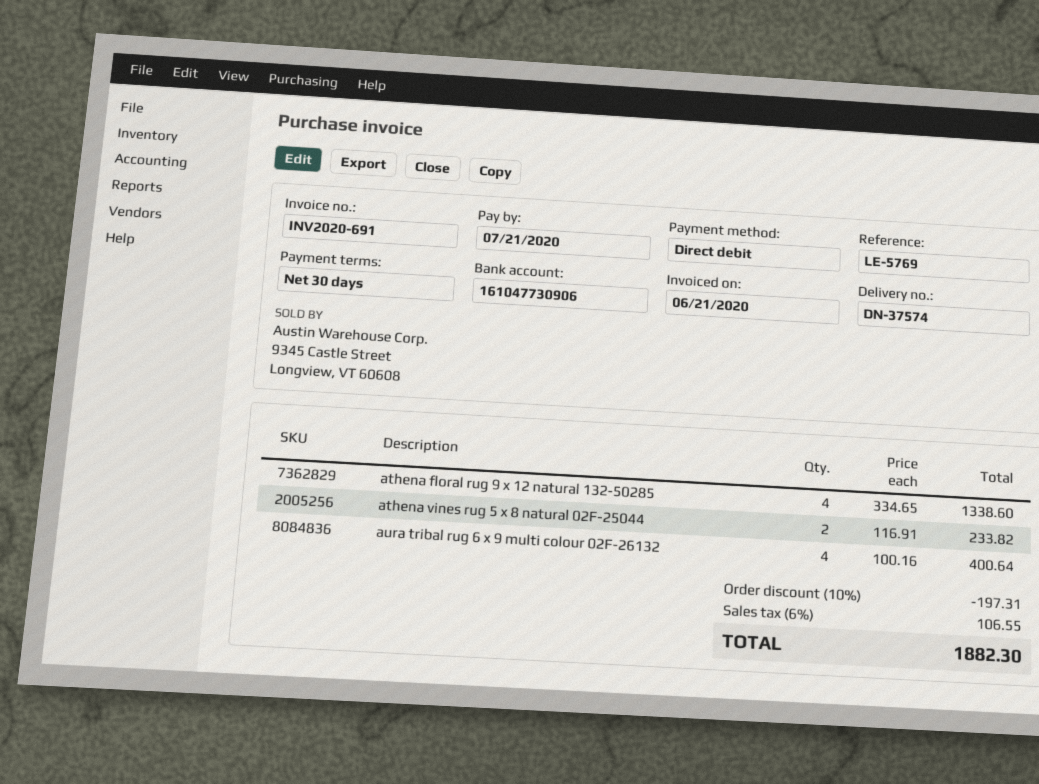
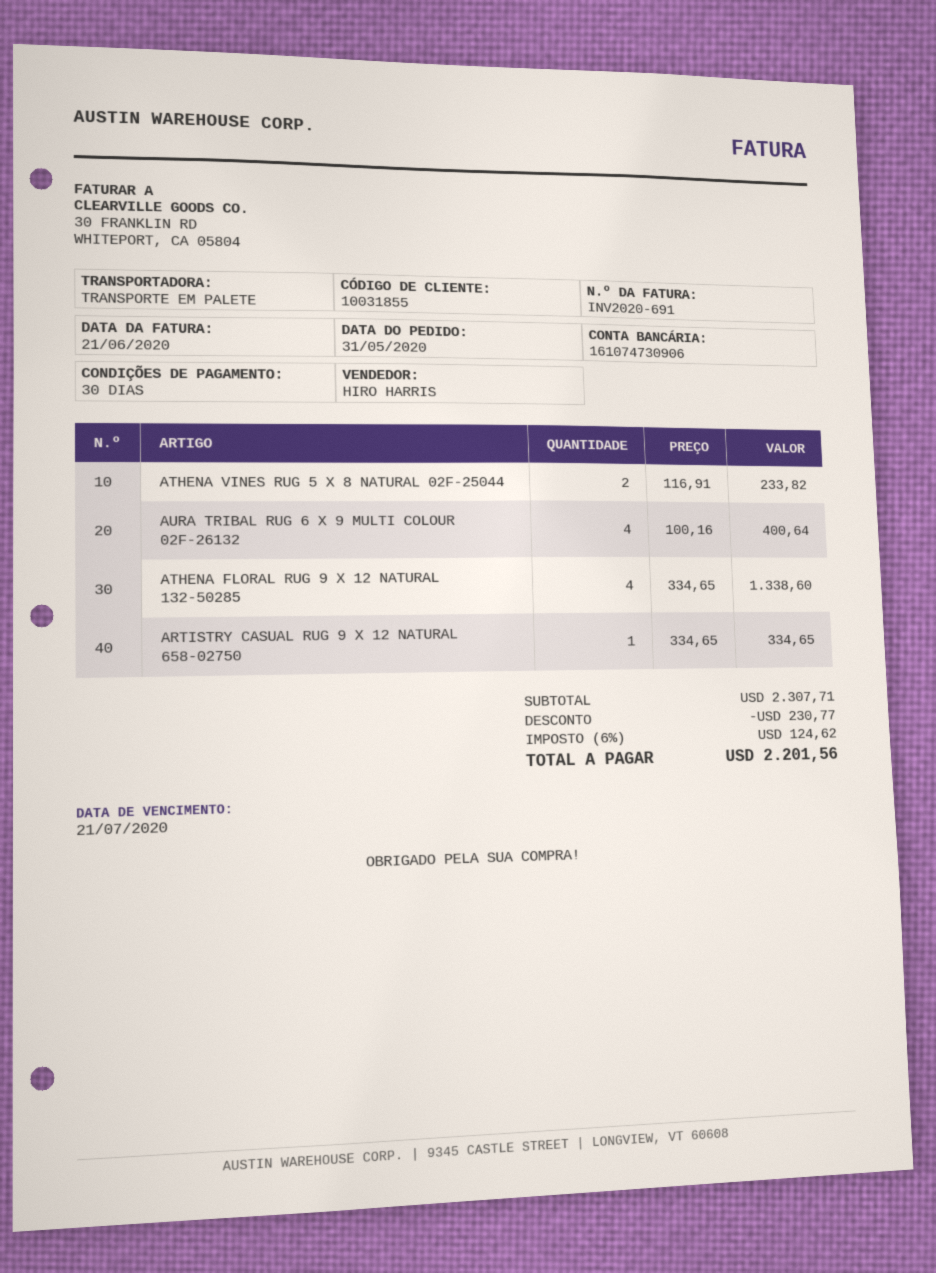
bank account: 161047730906 -> 161074730906
ARTISTRY CASUAL RUG 9 X 12 NATURAL 658-02750: none -> 1 x 334.65 = 334.65
discount: 197.31 -> 230.77
tax: 6% = 106.55 -> 6% = 124.62
total: 1882.30 -> 2201.56

